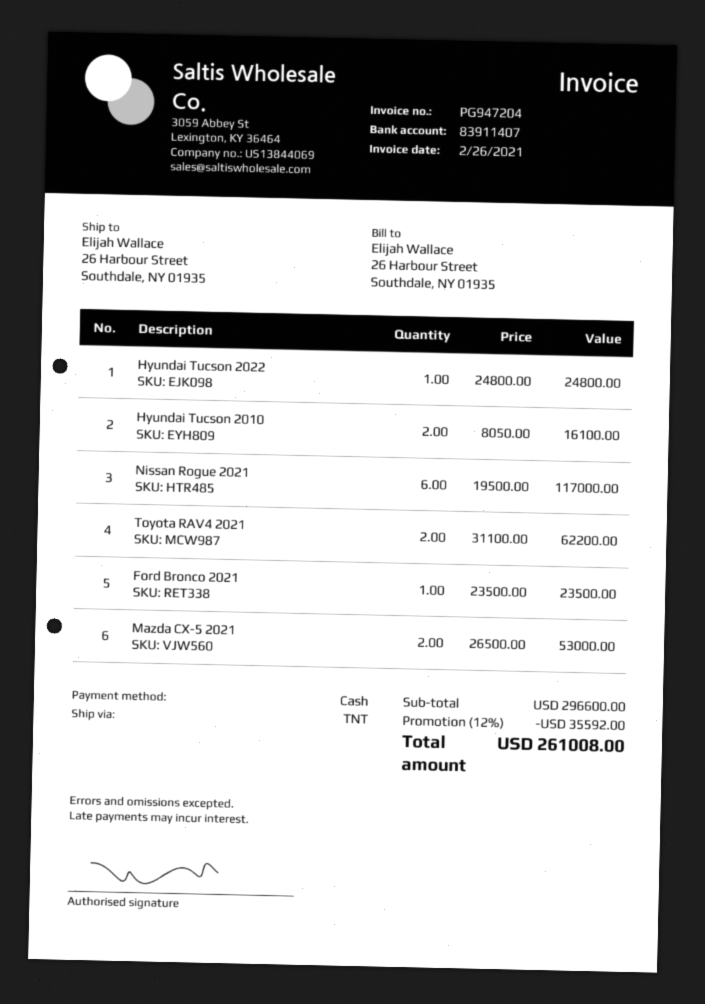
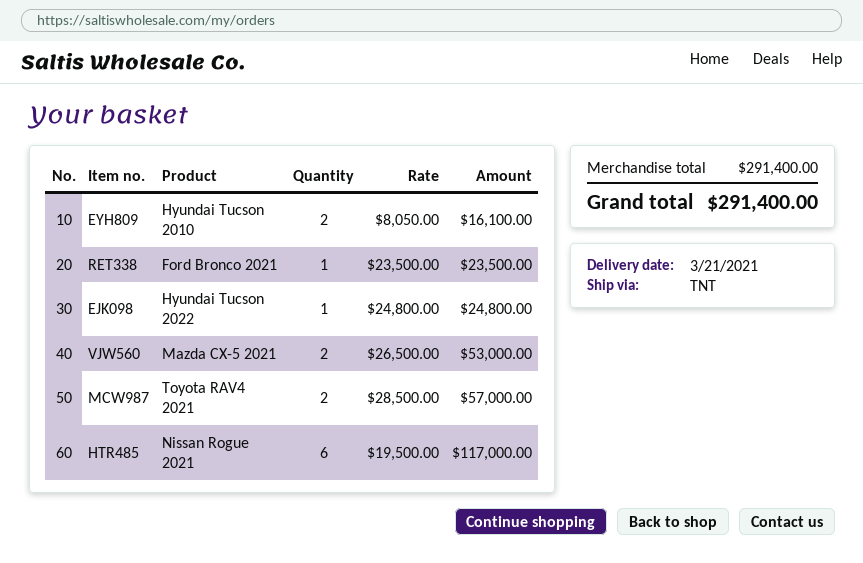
Toyota RAV4 2021: 2 x 31100.00 = 62200.00 -> 2 x 28500.00 = 57000.00
subtotal: 296600.00 -> 291400.00
discount: 12% = 35592.00 -> none
total: 261008.00 -> 291400.00

